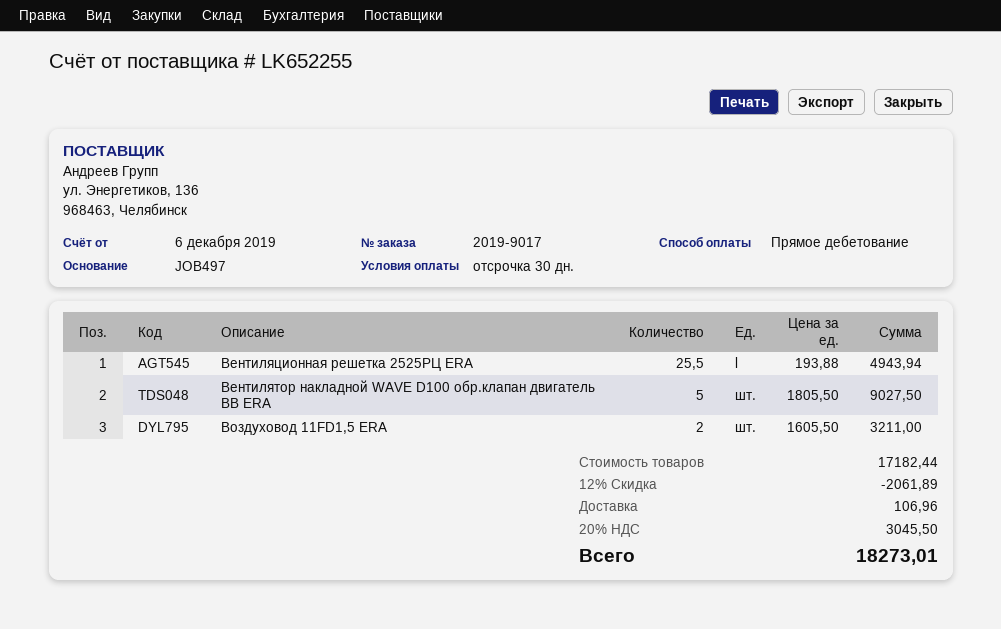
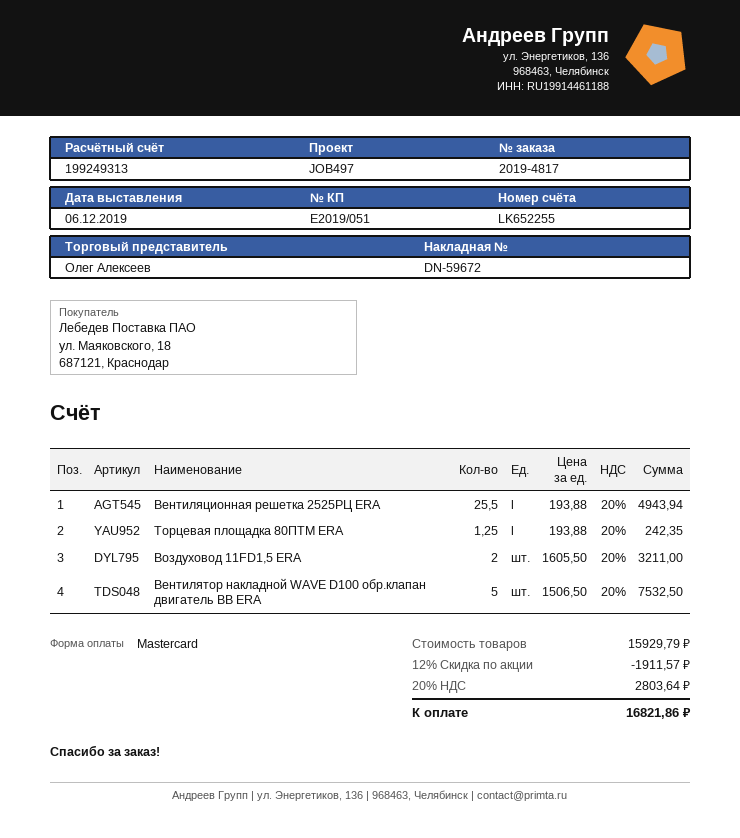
order number: 2019-9017 -> 2019-4817
payment method: direct debit -> Mastercard
Вентилятор накладной WAVE D100 обр.клапан двигатель BB ERA: 5 x 1805.50 = 9027.50 -> 5 x 1506.50 = 7532.50
Торцевая площадка 80ПТМ ERA: none -> 1.25 x 193.88 = 242.35
subtotal: 17182.44 -> 15929.79
discount: 12% = 2061.89 -> 12% = 1911.57
shipping: 106.96 -> none
tax: 20% = 3045.50 -> 20% = 2803.64
total: 18273.01 -> 16821.86

